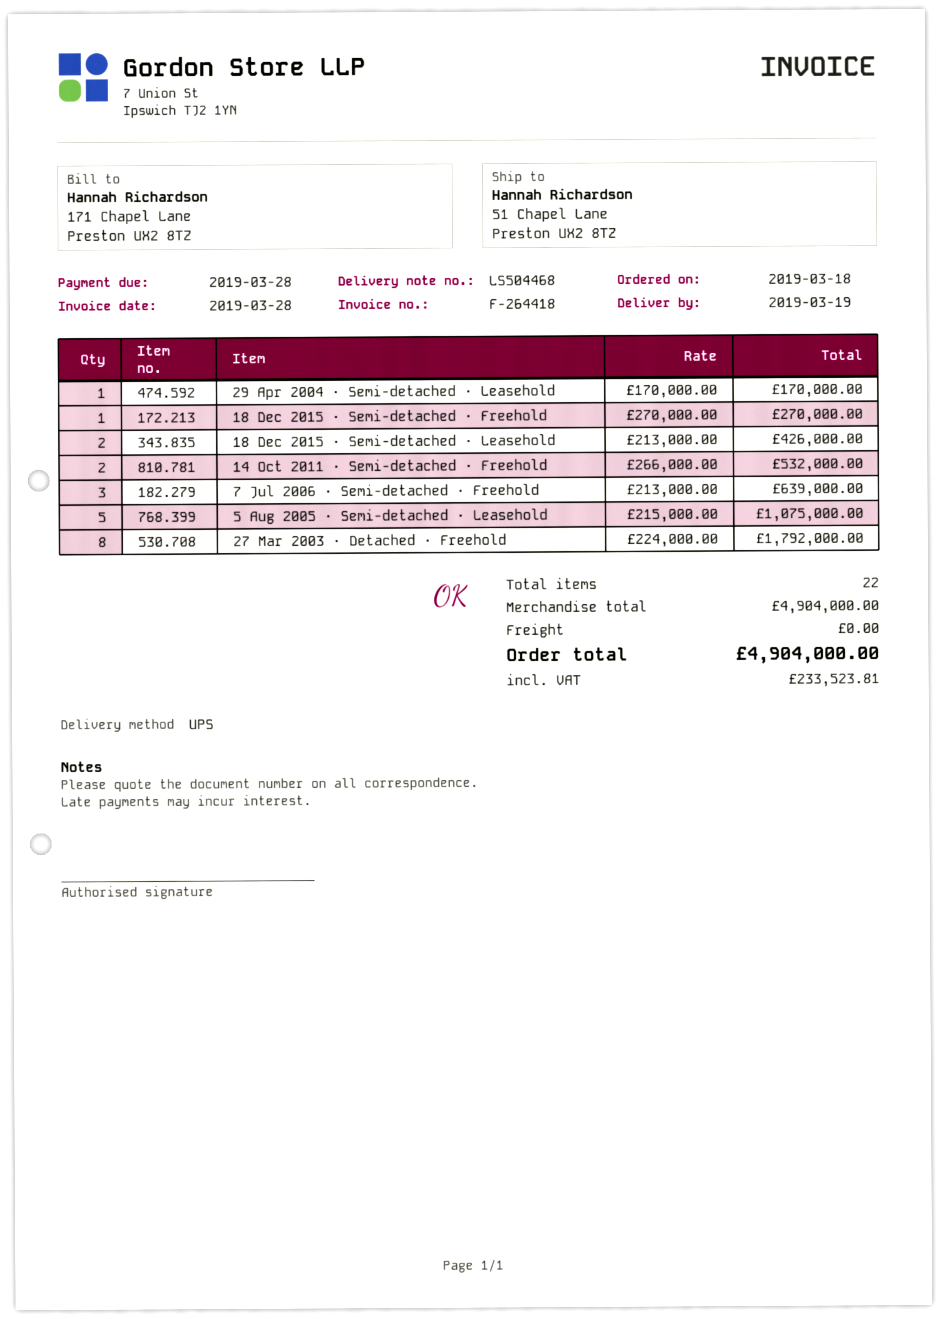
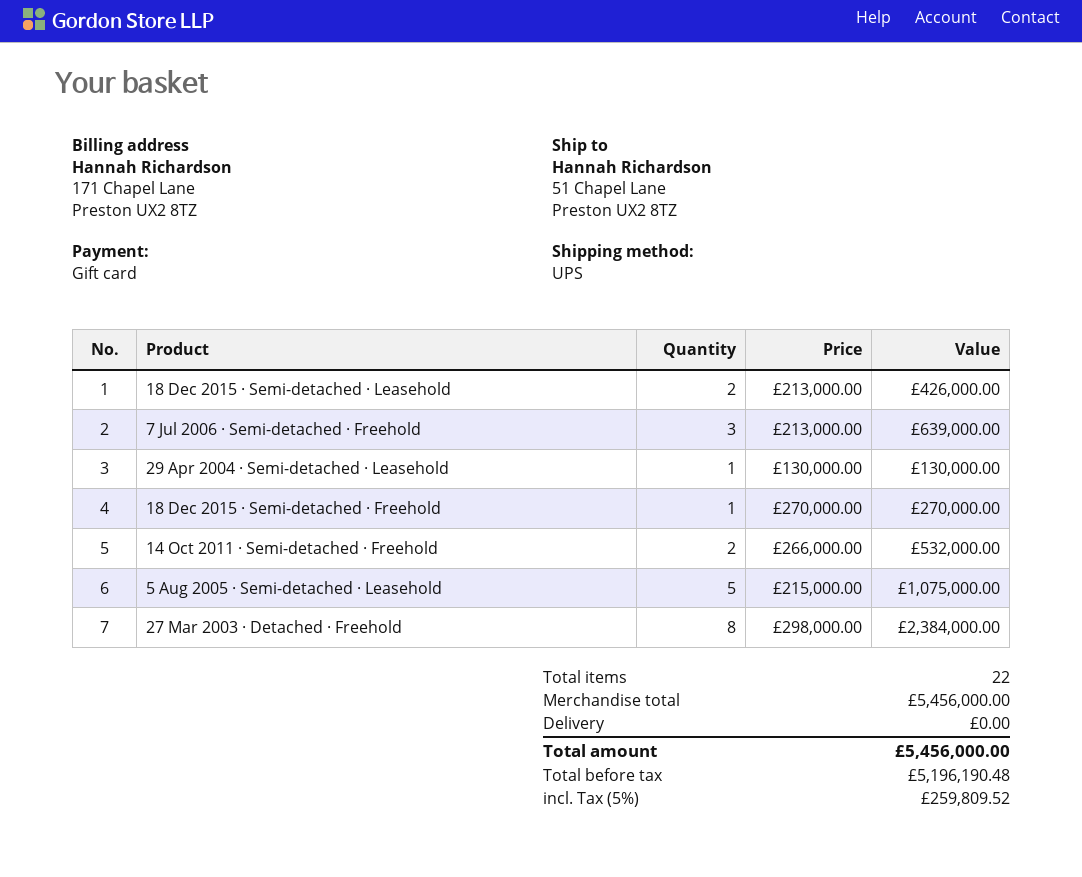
29 Apr 2004 · Semi-detached · Leasehold: 1 x 170000.00 = 170000.00 -> 1 x 130000.00 = 130000.00
27 Mar 2003 · Detached · Freehold: 8 x 224000.00 = 1792000.00 -> 8 x 298000.00 = 2384000.00
subtotal: 4904000.00 -> 5456000.00
tax: 233523.81 -> 259809.52
total: 4904000.00 -> 5456000.00

